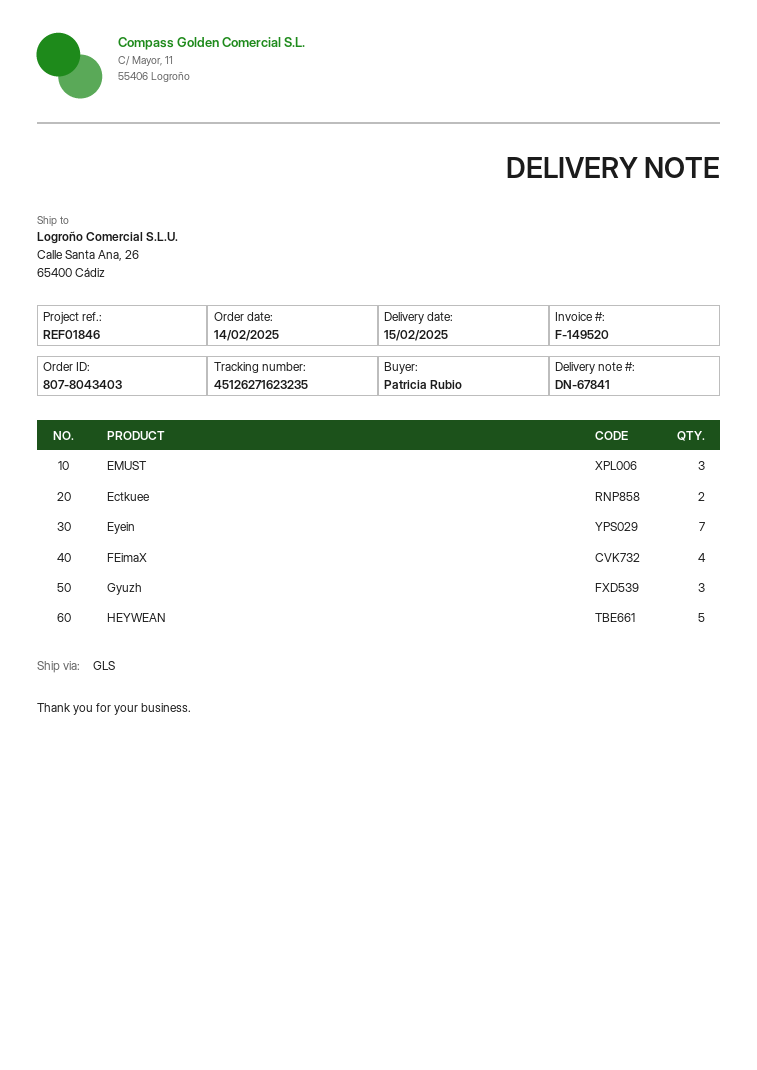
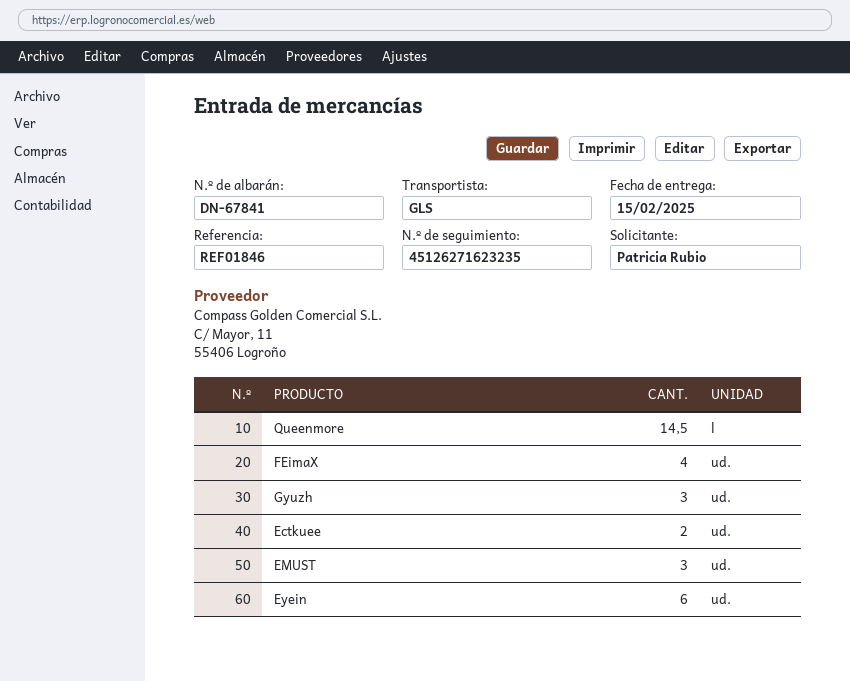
Eyein: 7 -> 6
HEYWEAN: 5 -> none
Queenmore: none -> 14.5

